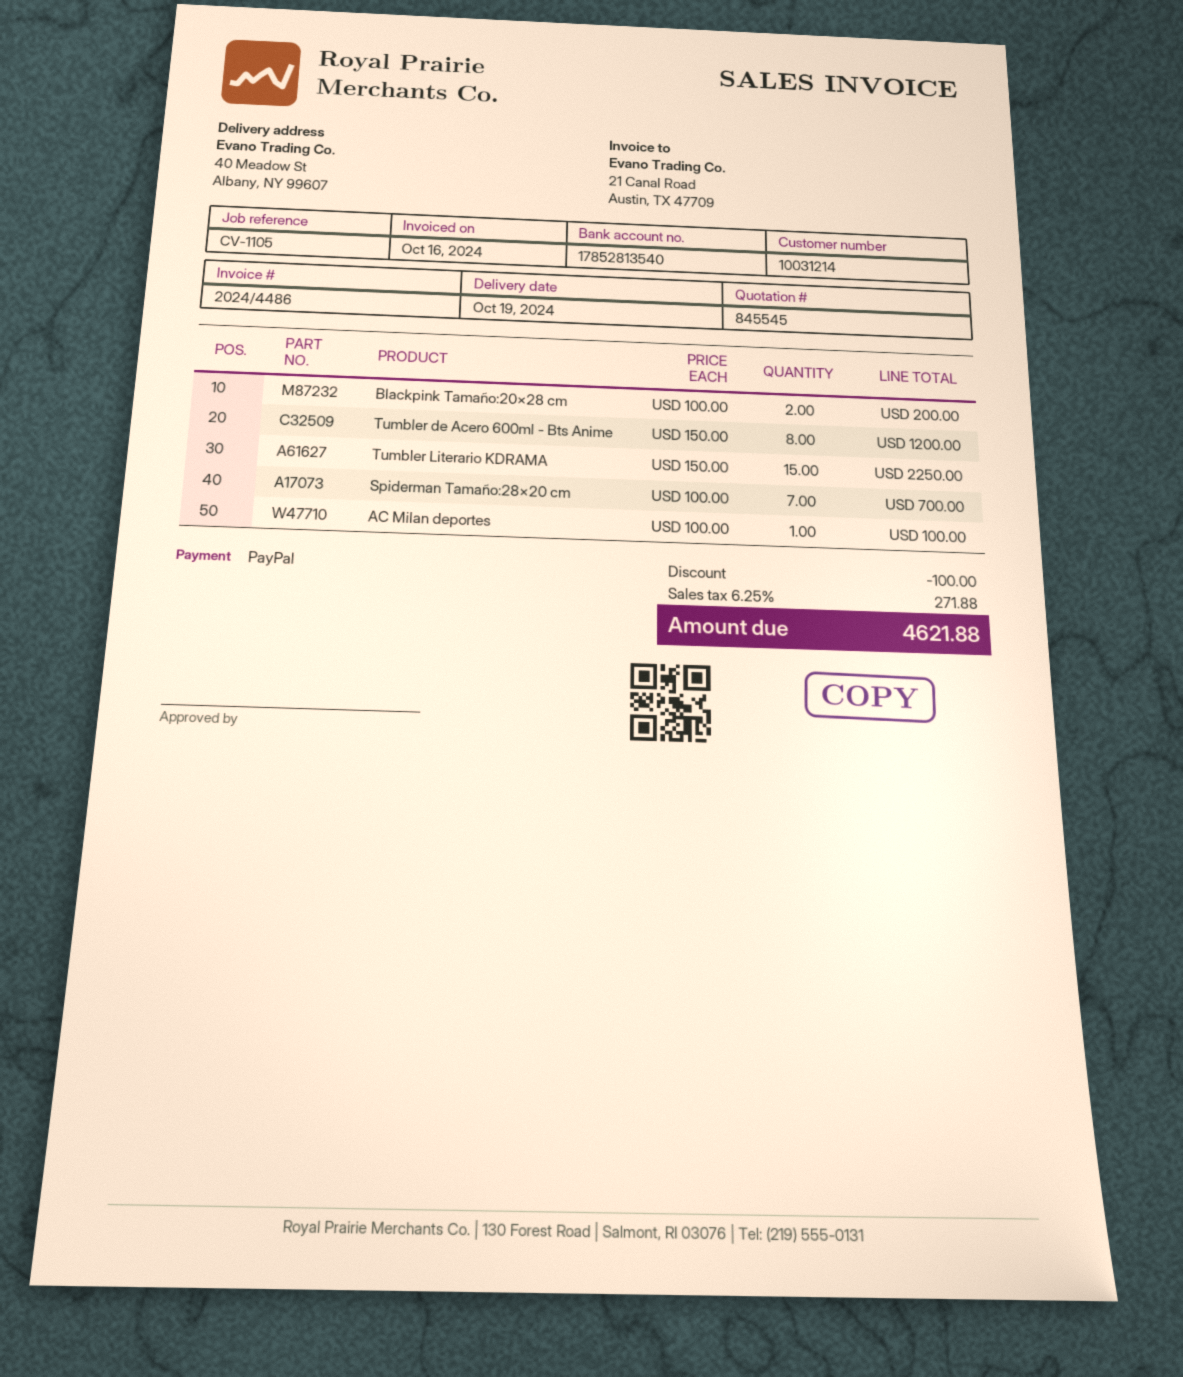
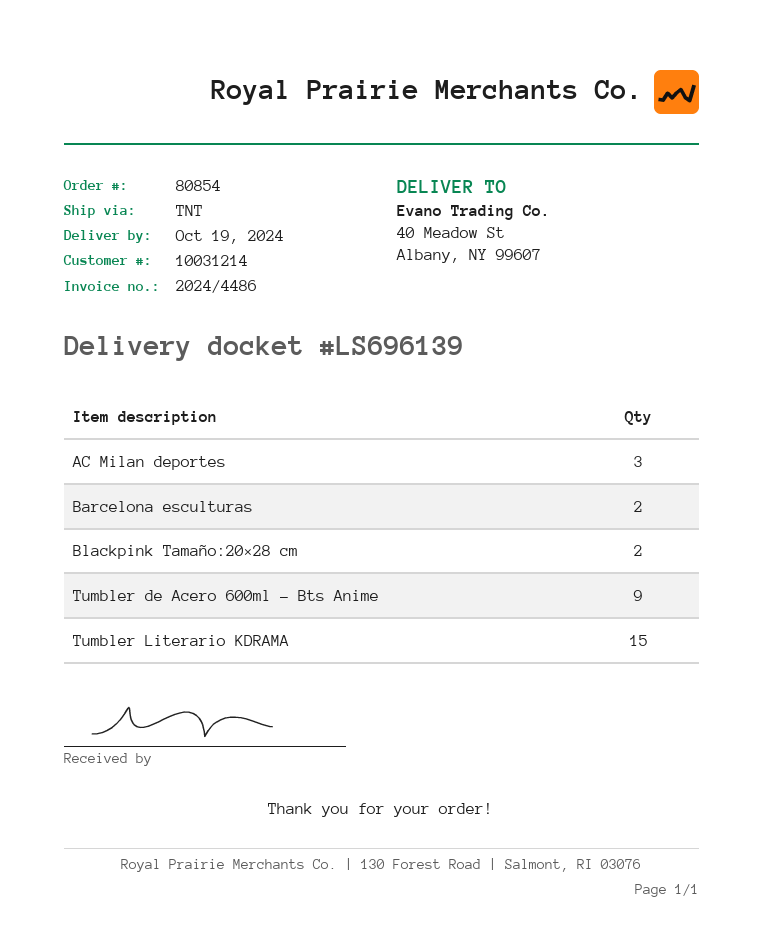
Tumbler de Acero 600ml - Bts Anime: 8 -> 9
Spiderman Tamaño:28×20 cm: 7 -> none
AC Milan deportes: 1 -> 3
Barcelona esculturas: none -> 2

